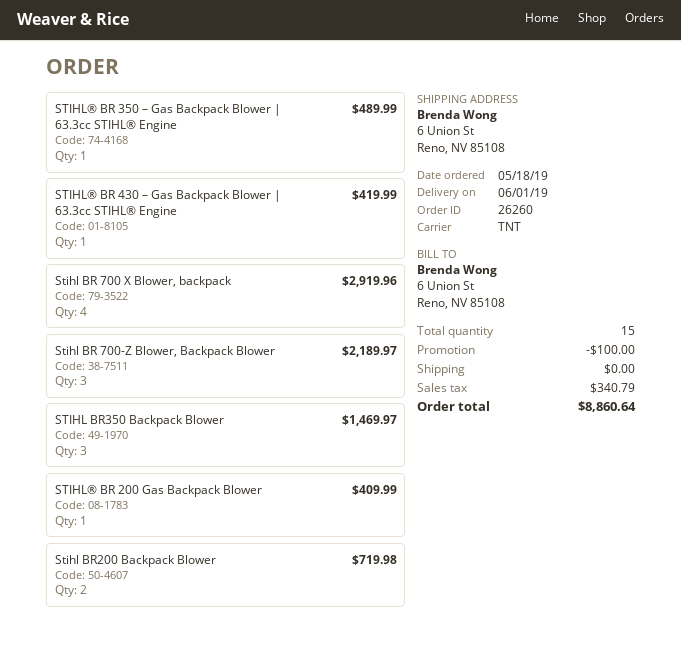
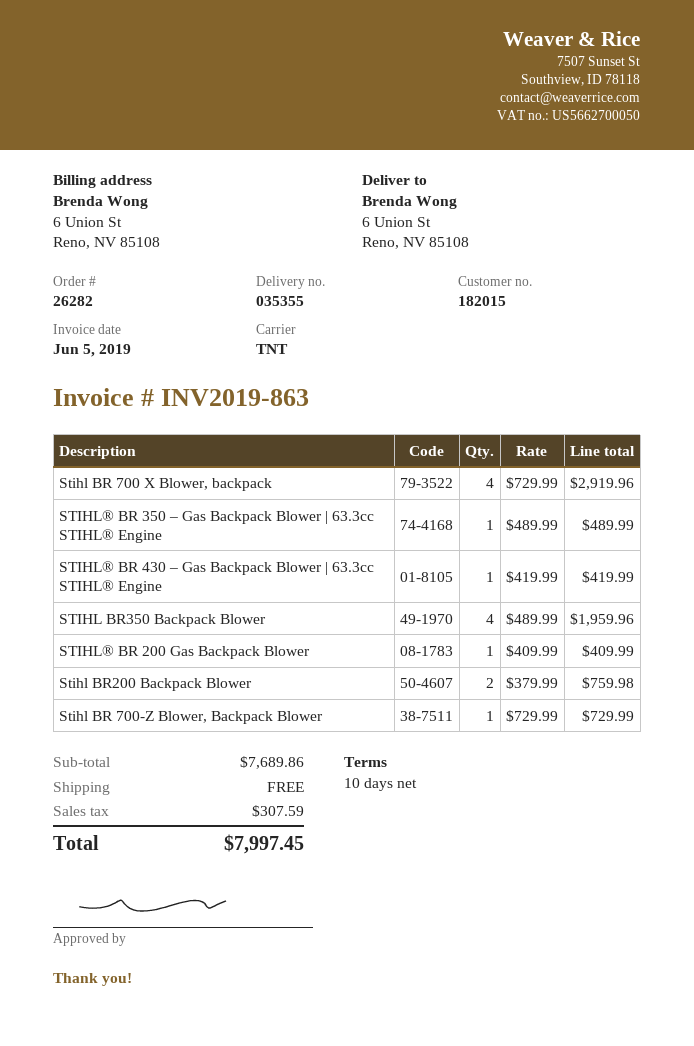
order number: 26260 -> 26282
Stihl BR 700-Z Blower, Backpack Blower: 3 for 2189.97 -> 1 for 729.99
STIHL BR350 Backpack Blower: 3 for 1469.97 -> 4 for 1959.96
Stihl BR200 Backpack Blower: 2 for 719.98 -> 2 for 759.98
discount: 100.00 -> none
tax: 340.79 -> 307.59
total: 8860.64 -> 7997.45

